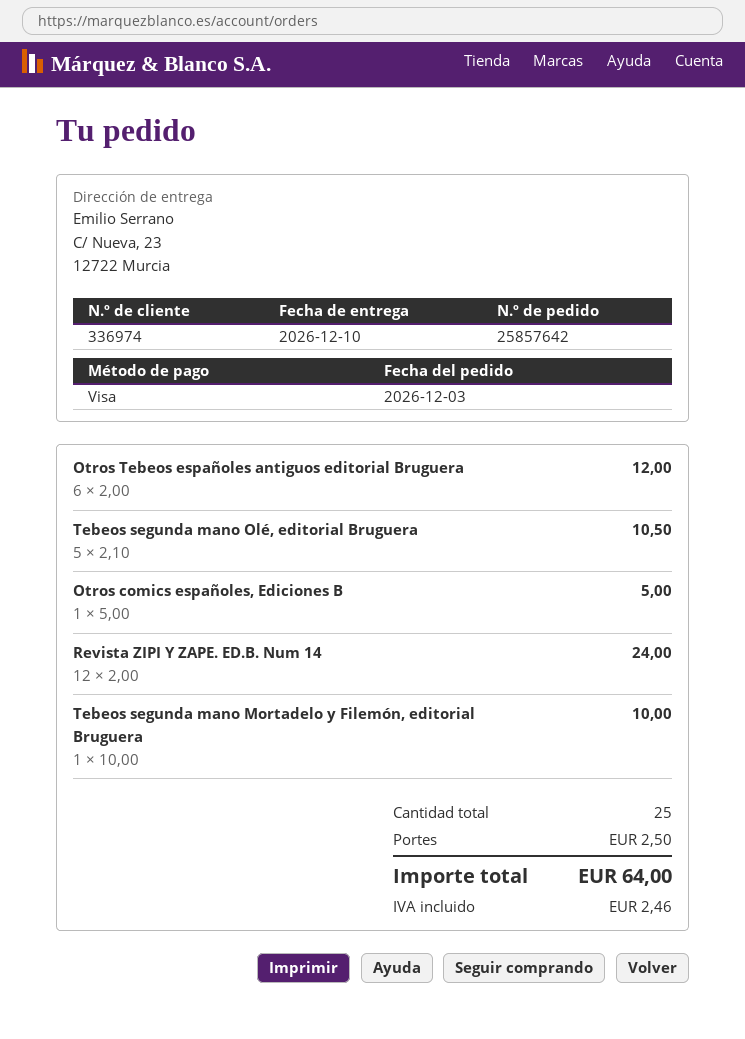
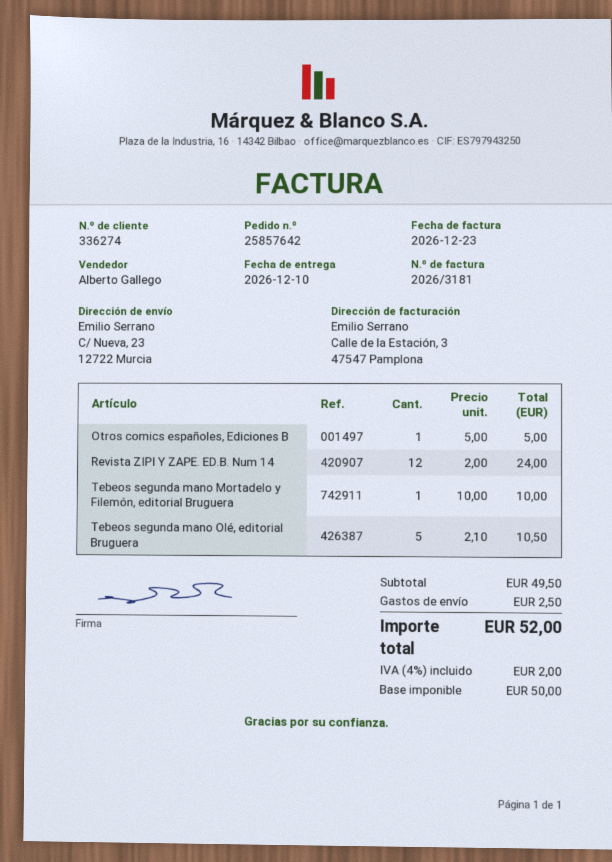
customer number: 336974 -> 336274
Otros Tebeos españoles antiguos editorial Bruguera: 6 x 2.00 = 12.00 -> none
tax: 2.46 -> 2.00
total: 64.00 -> 52.00

